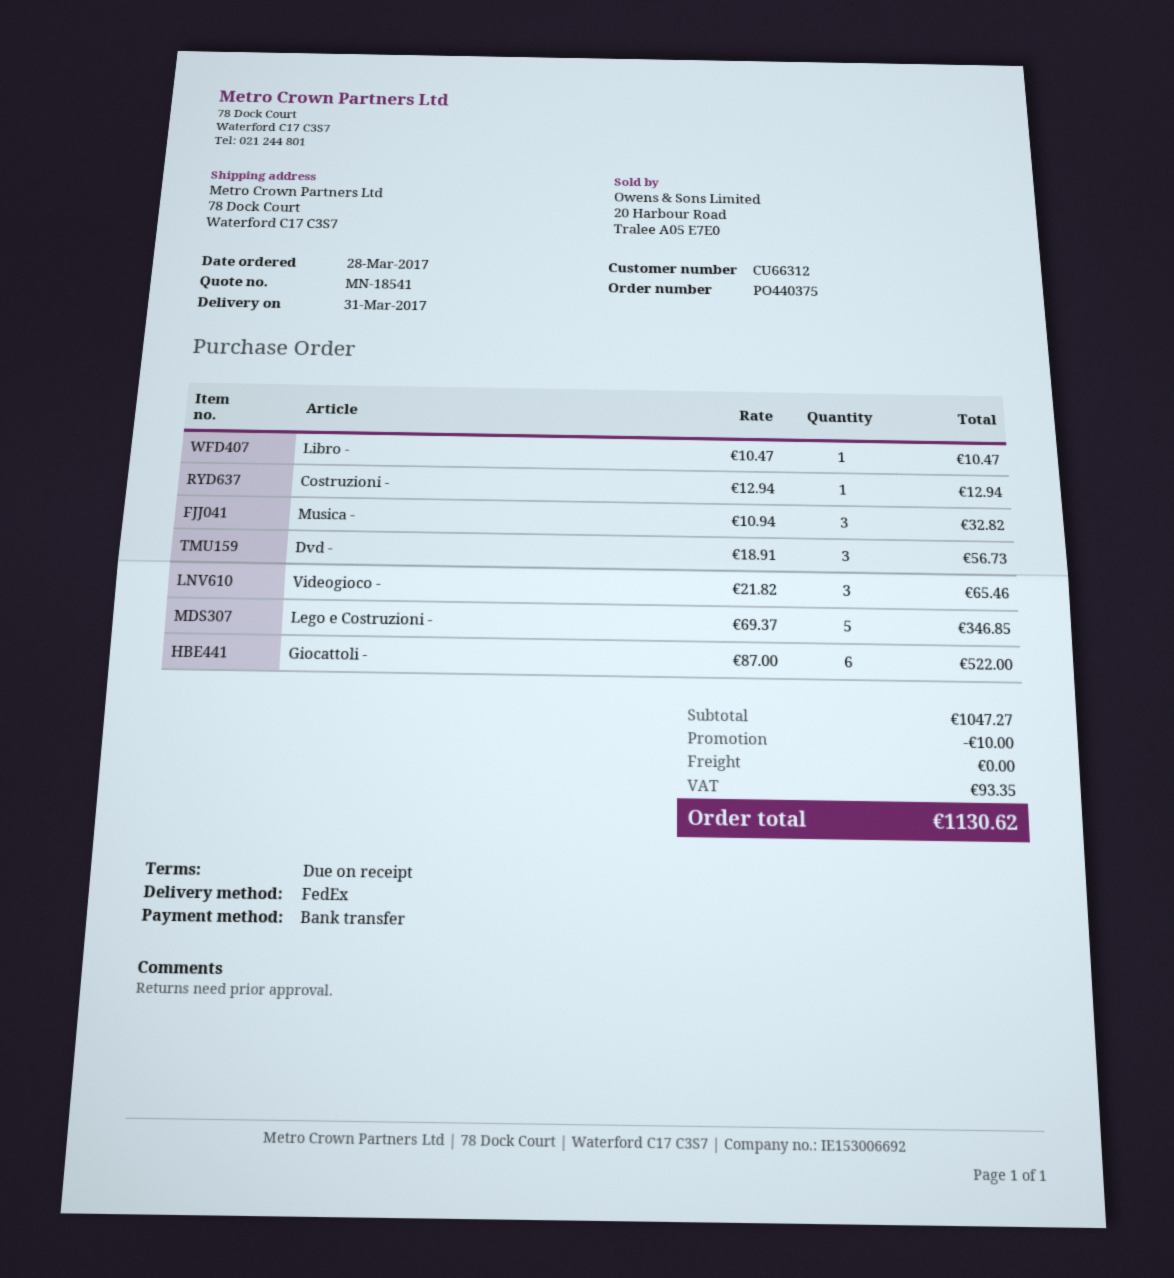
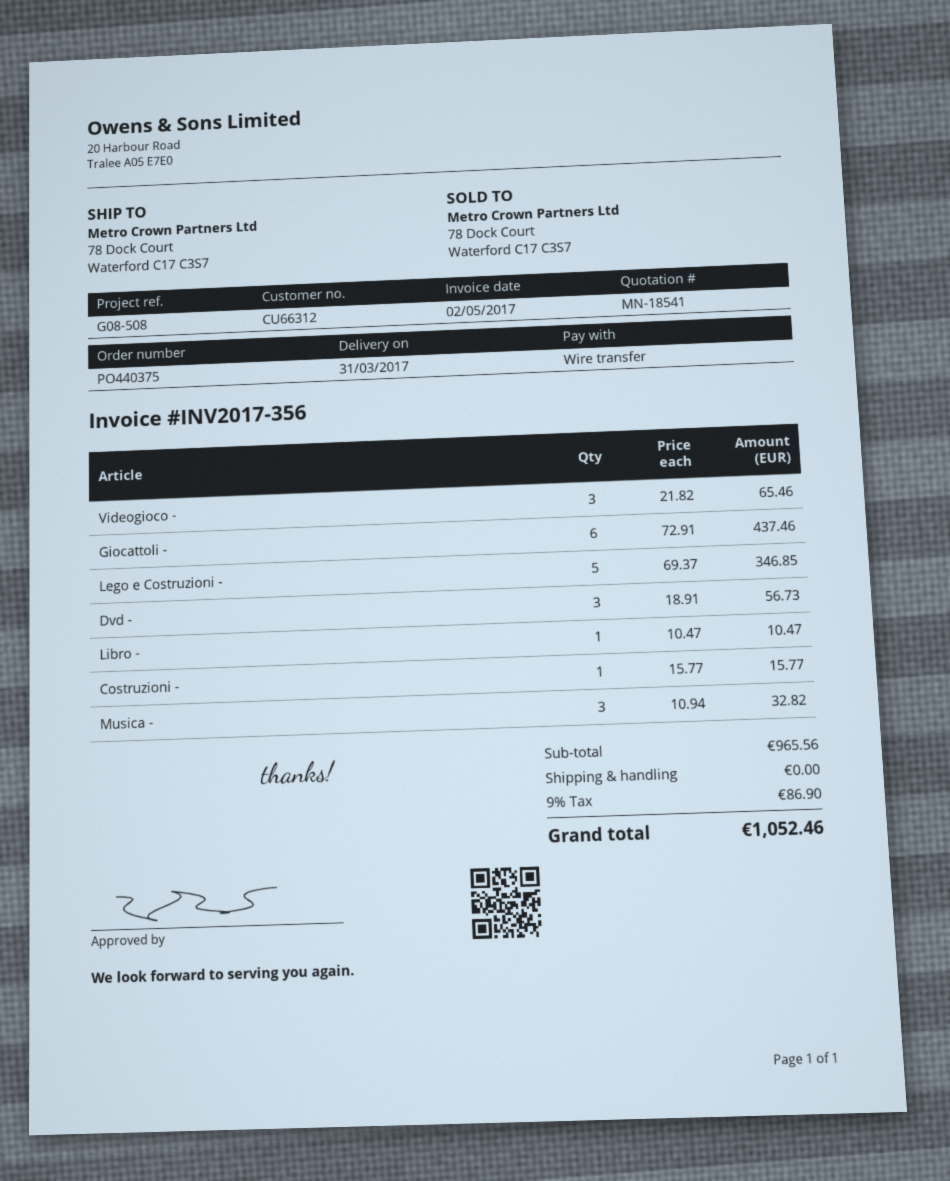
Costruzioni -: 1 x 12.94 = 12.94 -> 1 x 15.77 = 15.77
Giocattoli -: 6 x 87.00 = 522.00 -> 6 x 72.91 = 437.46
subtotal: 1047.27 -> 965.56
discount: 10.00 -> none
tax: 93.35 -> 86.90
total: 1130.62 -> 1052.46

